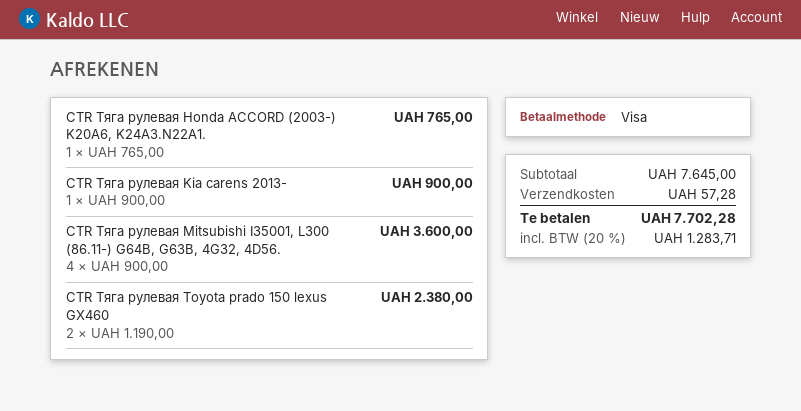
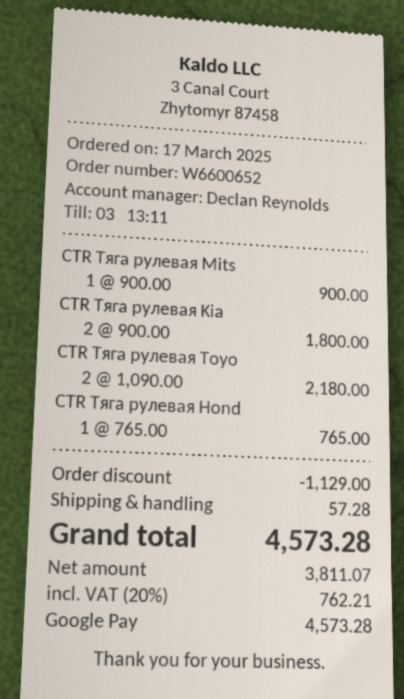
payment method: Visa -> Google Pay
CTR Тяга рулевая Kia carens 2013-: 1 x 900.00 = 900.00 -> 2 x 900.00 = 1800.00
CTR Тяга рулевая Mitsubishi I35001, L300 (86.11-) G64B, G63B, 4G32, 4D56.: 4 x 900.00 = 3600.00 -> 1 x 900.00 = 900.00
CTR Тяга рулевая Toyota prado 150 lexus GX460: 2 x 1190.00 = 2380.00 -> 2 x 1090.00 = 2180.00
discount: none -> 1129.00
tax: 20% = 1283.71 -> 20% = 762.21
total: 7702.28 -> 4573.28

